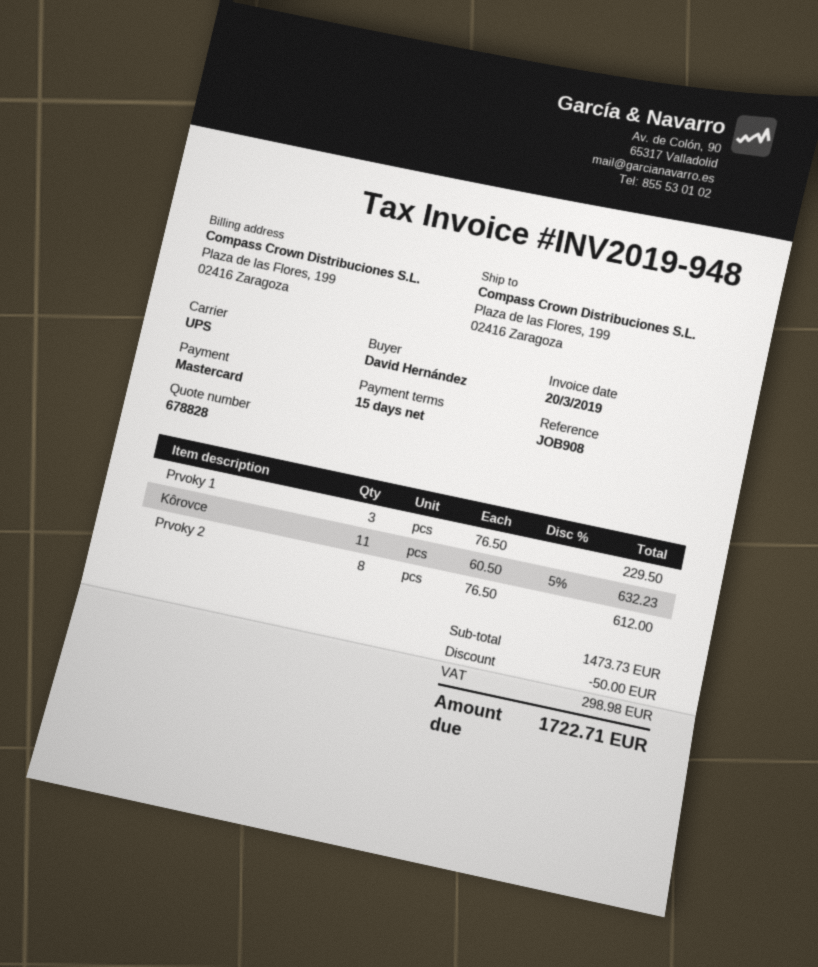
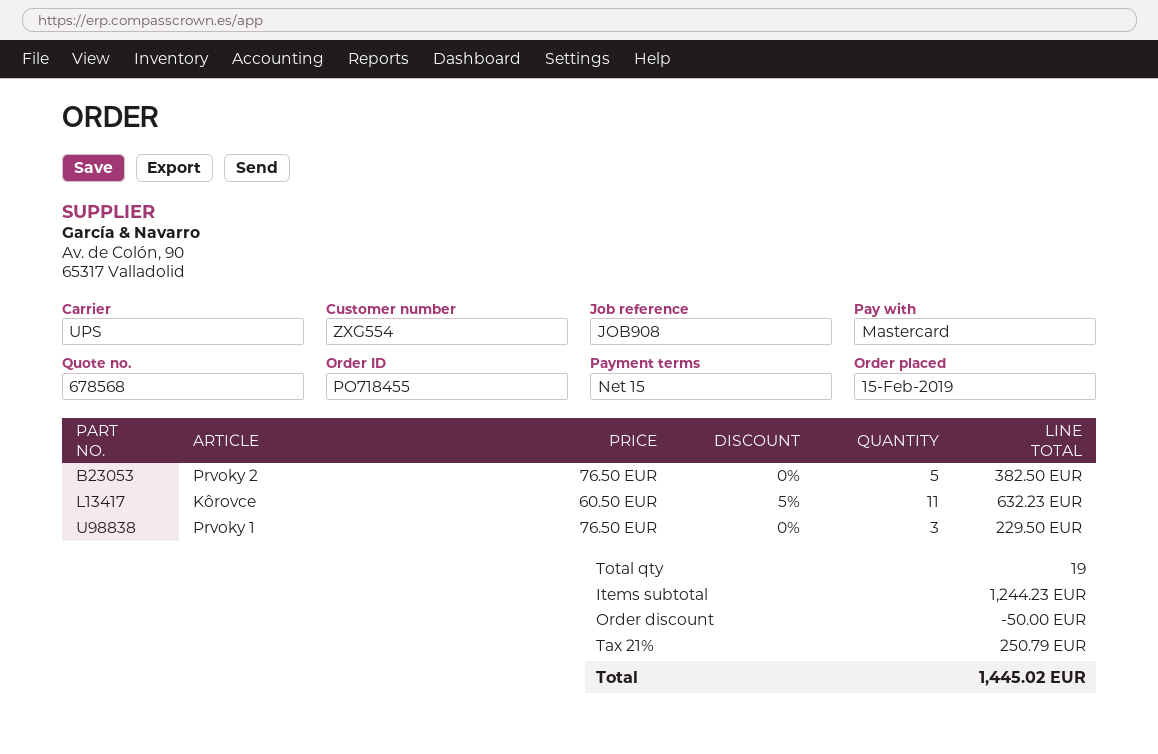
quote number: 678828 -> 678568
Prvoky 2: 8 x 76.50 = 612.00 -> 5 x 76.50 = 382.50
subtotal: 1473.73 -> 1244.23
tax: 298.98 -> 250.79
total: 1722.71 -> 1445.02

